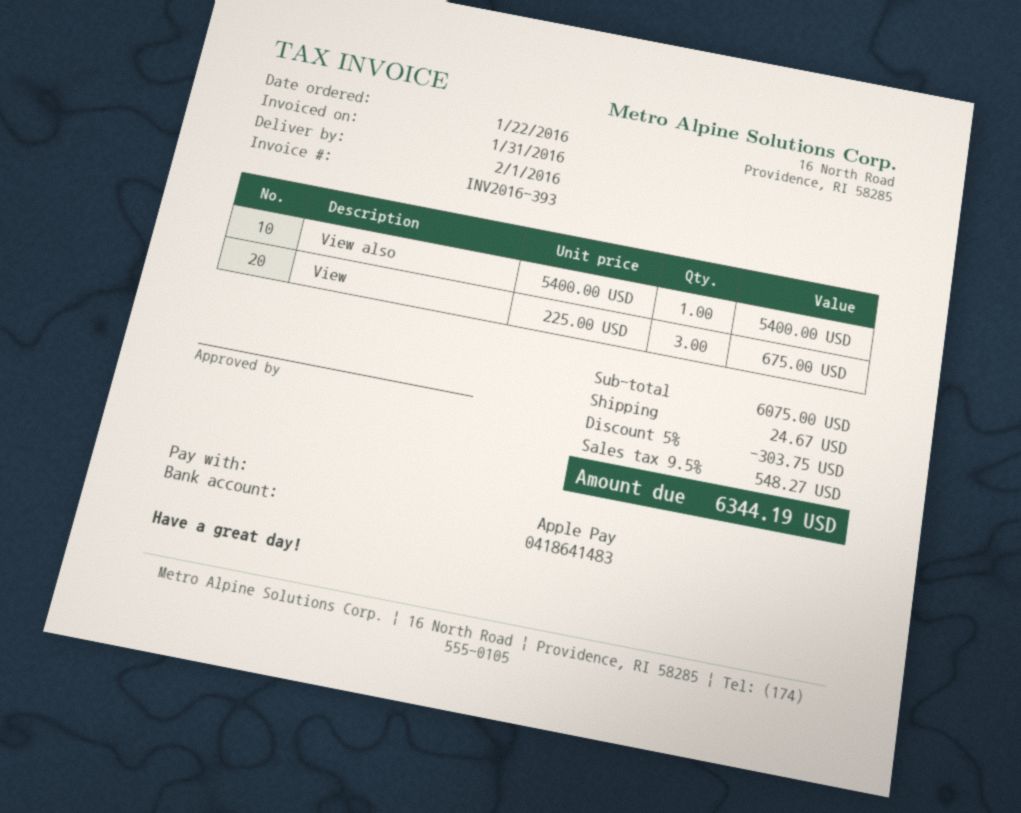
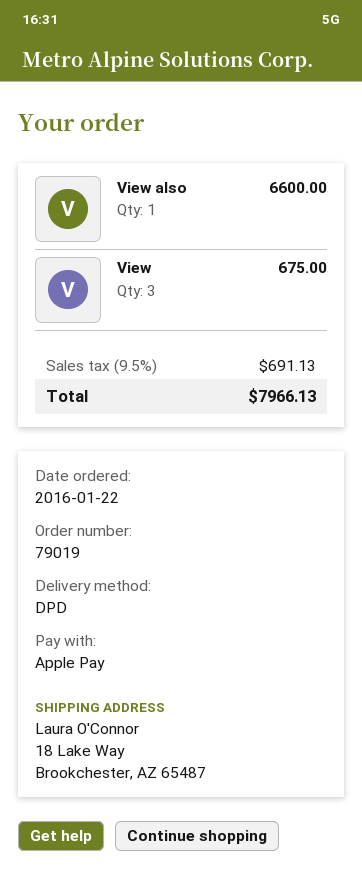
View also: 1 for 5400.00 -> 1 for 6600.00
discount: 5% = 303.75 -> none
shipping: 24.67 -> none
tax: 9.5% = 548.27 -> 9.5% = 691.13
total: 6344.19 -> 7966.13

